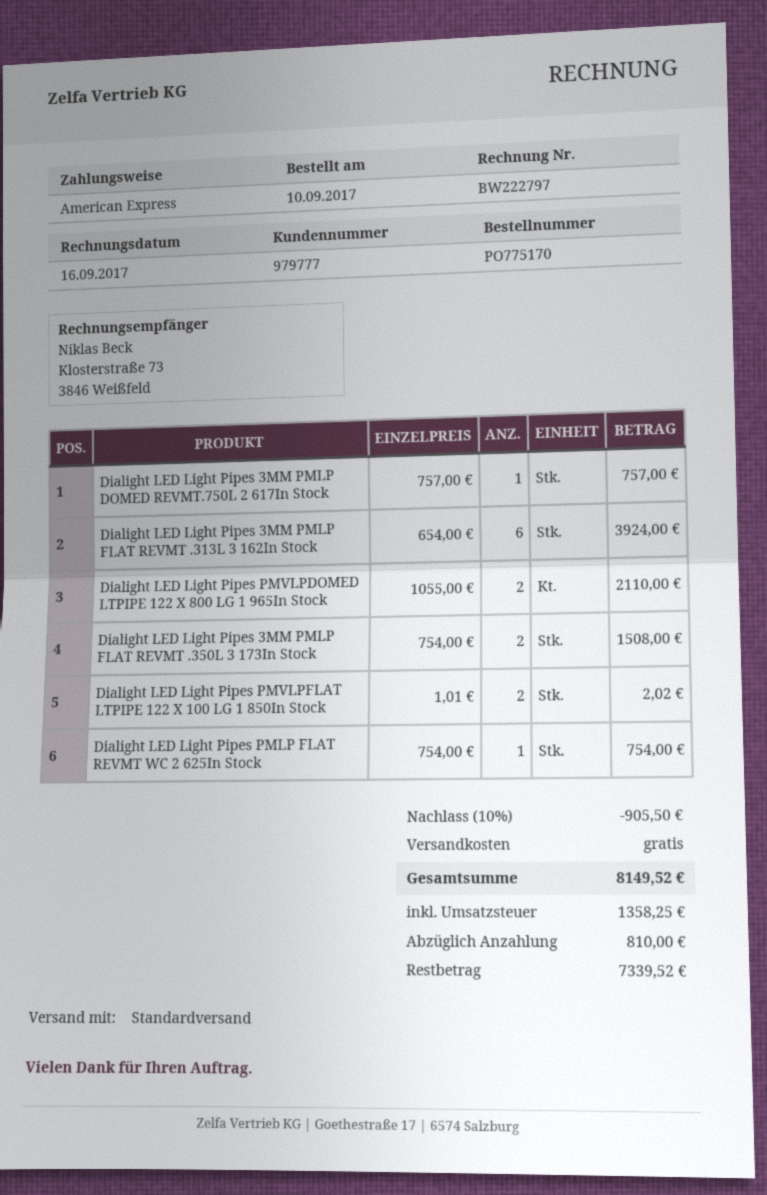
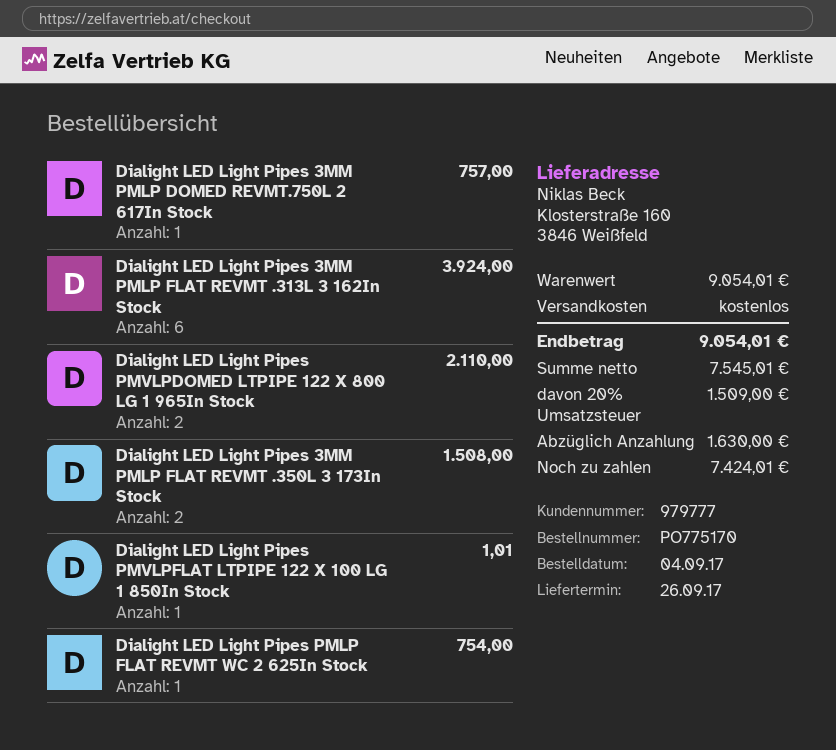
order date: 2017-09-10 -> 2017-09-04
Dialight LED Light Pipes PMVLPFLAT LTPIPE 122 X 100 LG 1 850In Stock: 2 for 2.02 -> 1 for 1.01
discount: 10% = 905.50 -> none
tax: 1358.25 -> 1509.00
total: 8149.52 -> 9054.01
deposit: 810.00 -> 1630.00
balance: 7339.52 -> 7424.01

